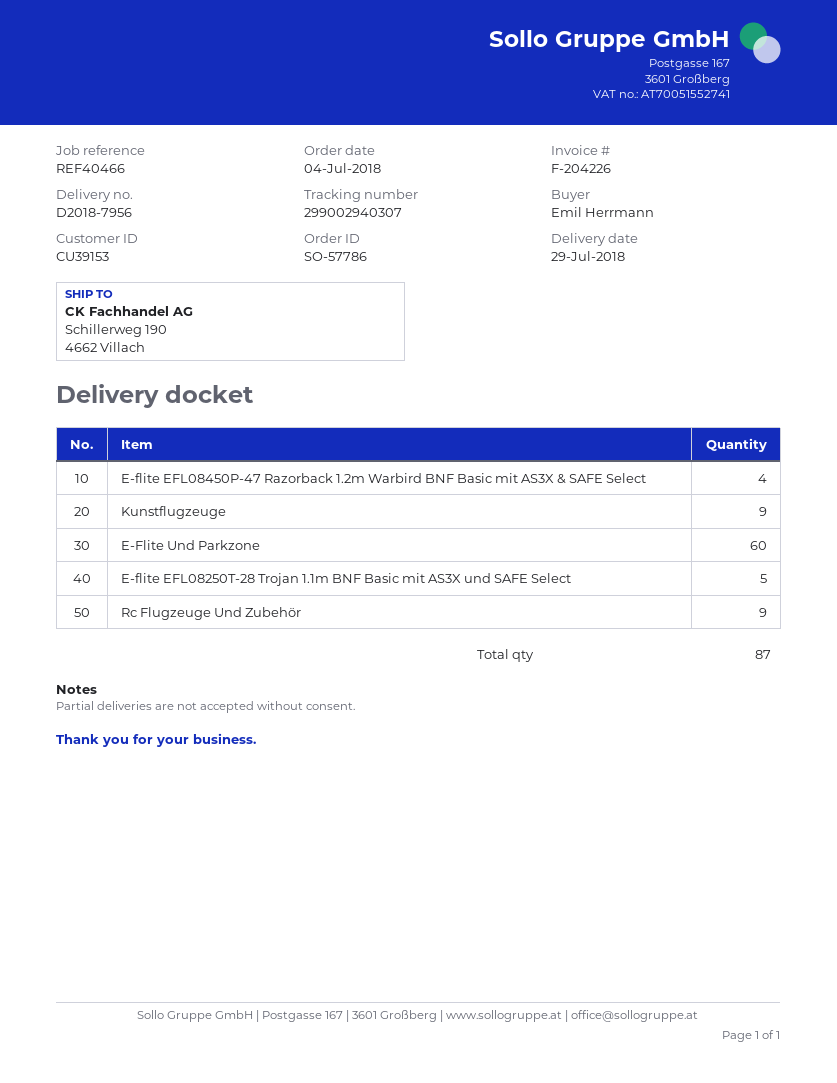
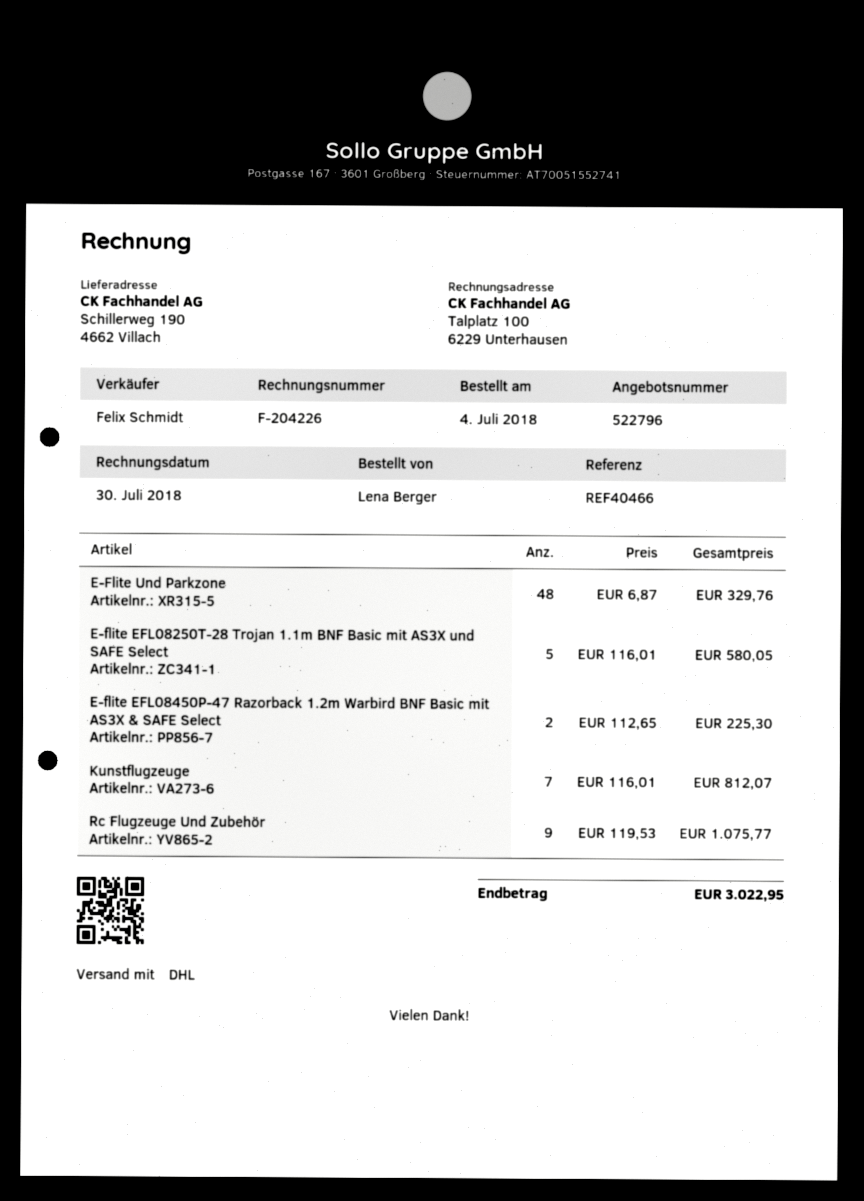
ordered by: Emil Herrmann -> Lena Berger
E-flite EFL08450P-47 Razorback 1.2m Warbird BNF Basic mit AS3X & SAFE Select: 4 -> 2
Kunstflugzeuge: 9 -> 7
E-Flite Und Parkzone: 60 -> 48

